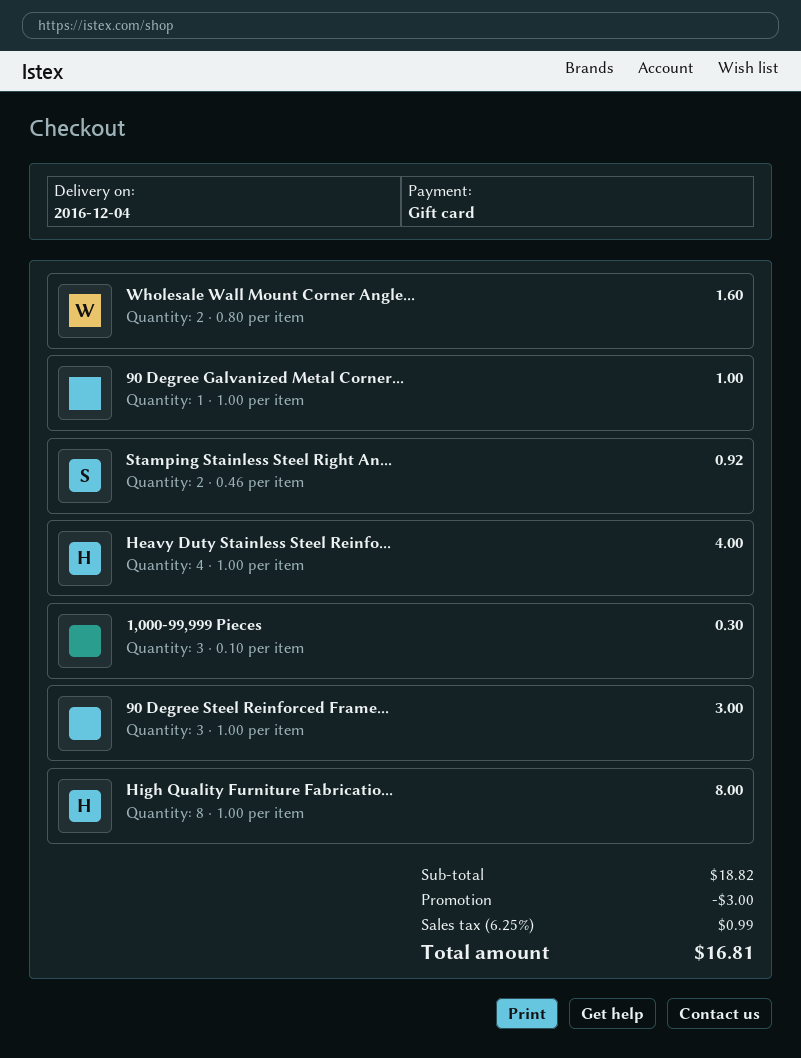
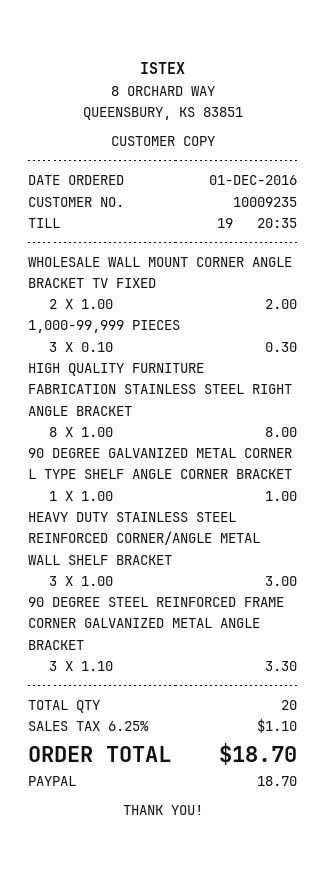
payment method: gift card -> PayPal
Wholesale Wall Mount Corner Angle...: 2 x 0.80 = 1.60 -> 2 x 1.00 = 2.00
Stamping Stainless Steel Right An...: 2 x 0.46 = 0.92 -> none
Heavy Duty Stainless Steel Reinfo...: 4 x 1.00 = 4.00 -> 3 x 1.00 = 3.00
90 Degree Steel Reinforced Frame...: 3 x 1.00 = 3.00 -> 3 x 1.10 = 3.30
discount: 3.00 -> none
tax: 6.25% = 0.99 -> 6.25% = 1.10
total: 16.81 -> 18.70

